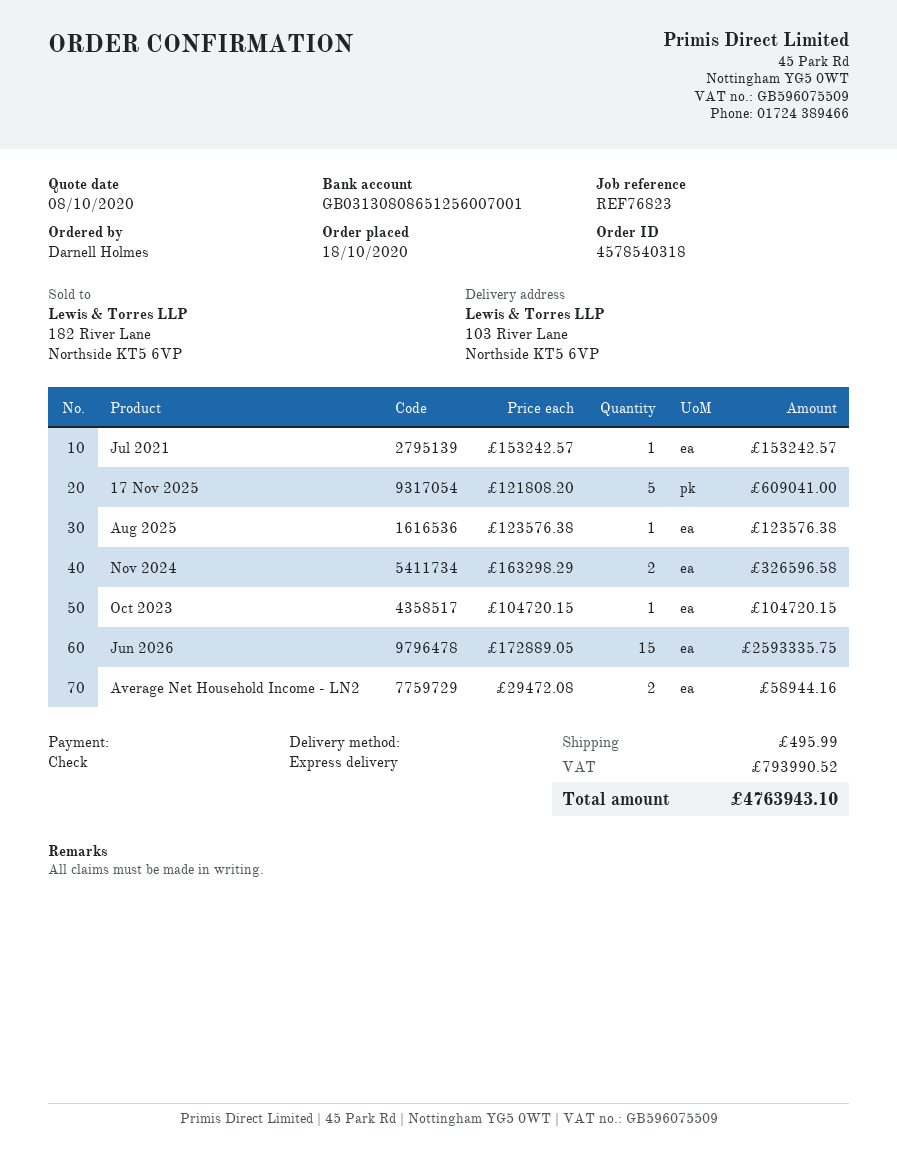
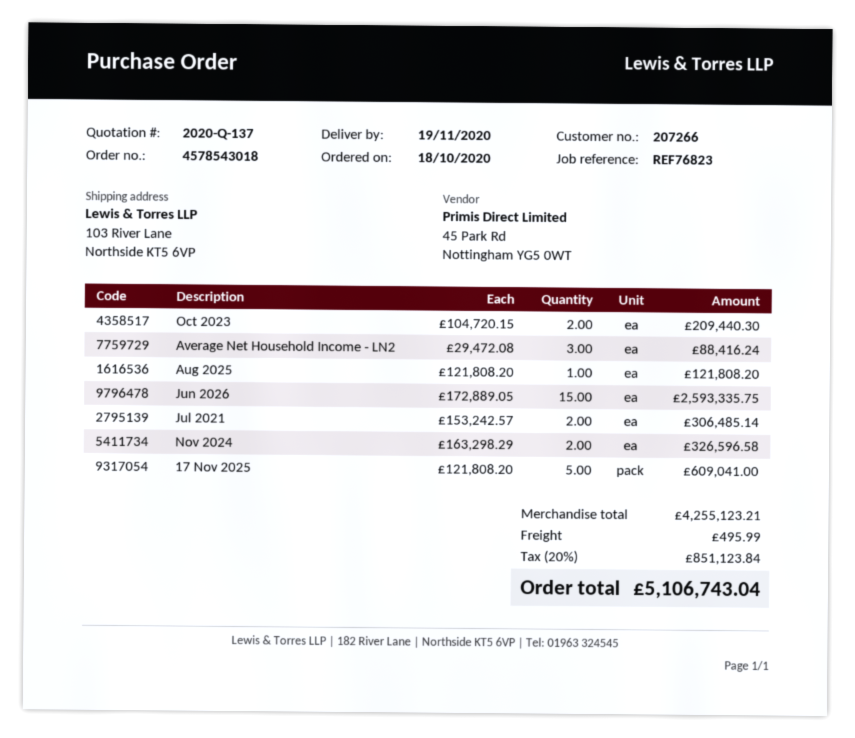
order number: 4578540318 -> 4578543018
Jul 2021: 1 x 153242.57 = 153242.57 -> 2 x 153242.57 = 306485.14
Aug 2025: 1 x 123576.38 = 123576.38 -> 1 x 121808.20 = 121808.20
Oct 2023: 1 x 104720.15 = 104720.15 -> 2 x 104720.15 = 209440.30
Average Net Household Income - LN2: 2 x 29472.08 = 58944.16 -> 3 x 29472.08 = 88416.24
tax: 793990.52 -> 851123.84
total: 4763943.10 -> 5106743.04

